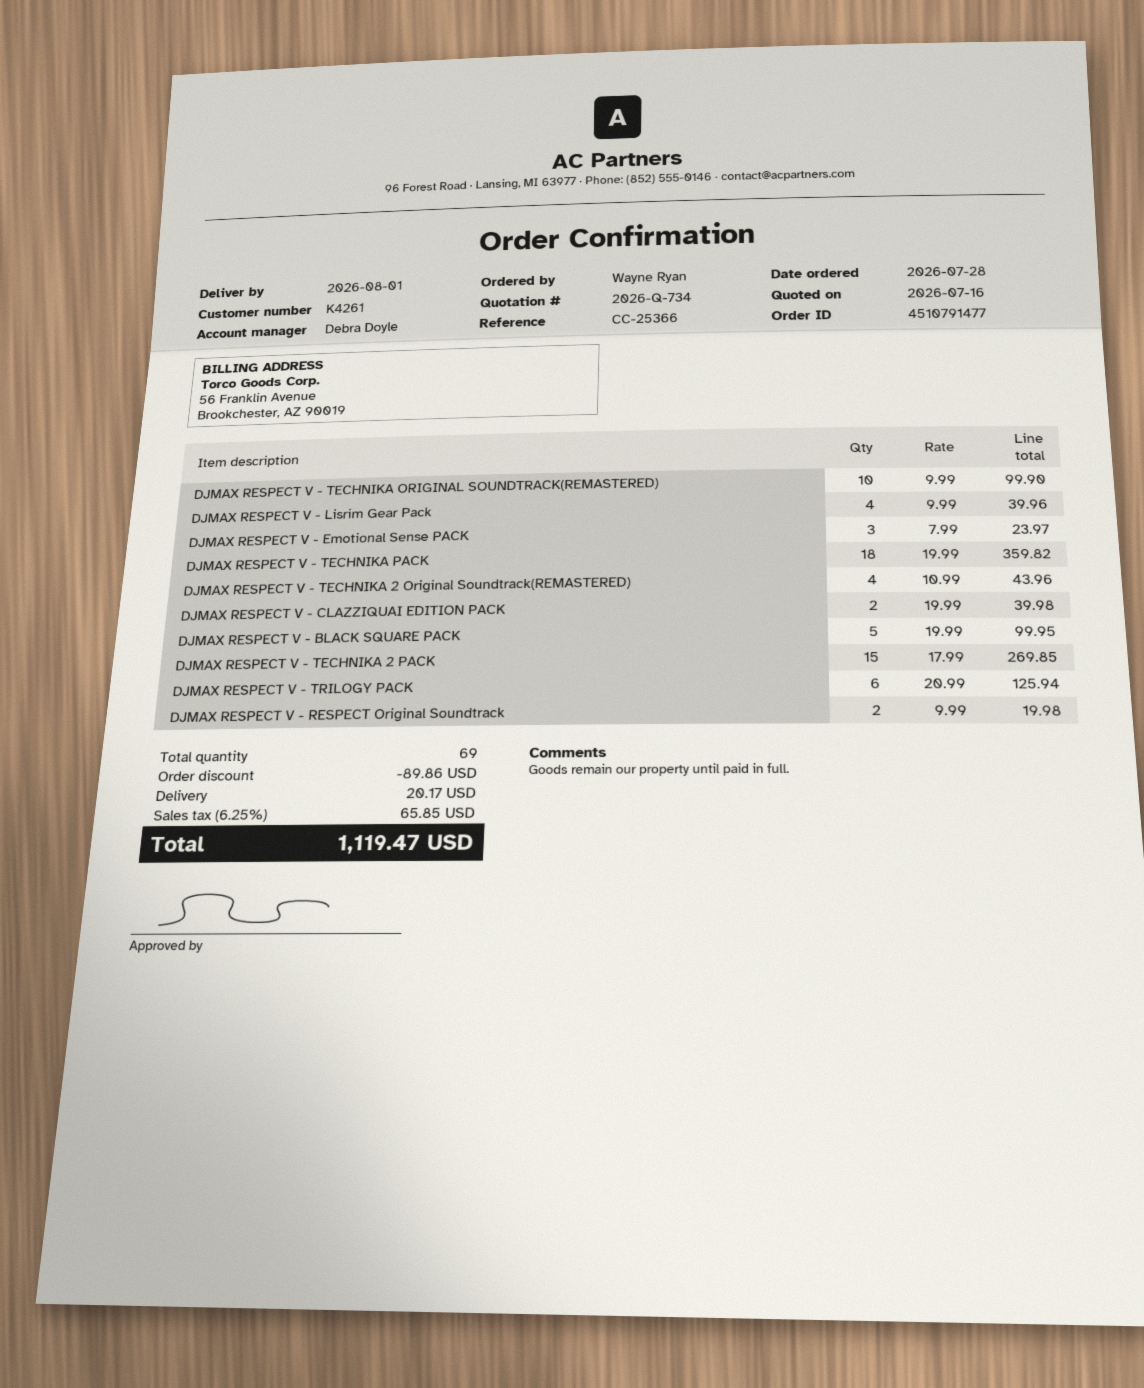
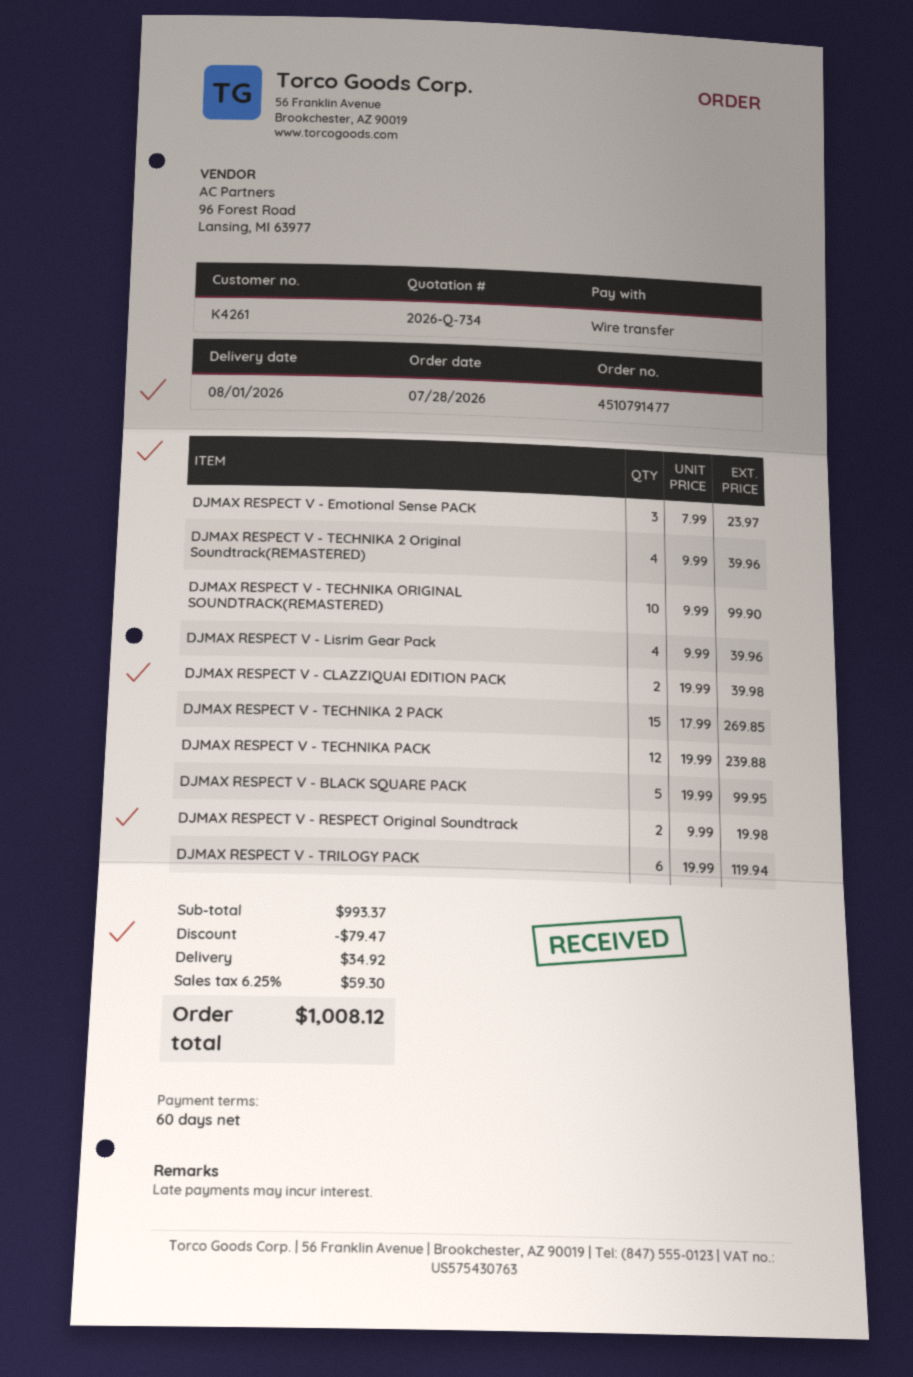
DJMAX RESPECT V - TECHNIKA PACK: 18 x 19.99 = 359.82 -> 12 x 19.99 = 239.88
DJMAX RESPECT V - TECHNIKA 2 Original Soundtrack(REMASTERED): 4 x 10.99 = 43.96 -> 4 x 9.99 = 39.96
DJMAX RESPECT V - TRILOGY PACK: 6 x 20.99 = 125.94 -> 6 x 19.99 = 119.94
discount: 89.86 -> 79.47
shipping: 20.17 -> 34.92
tax: 6.25% = 65.85 -> 6.25% = 59.30
total: 1119.47 -> 1008.12

